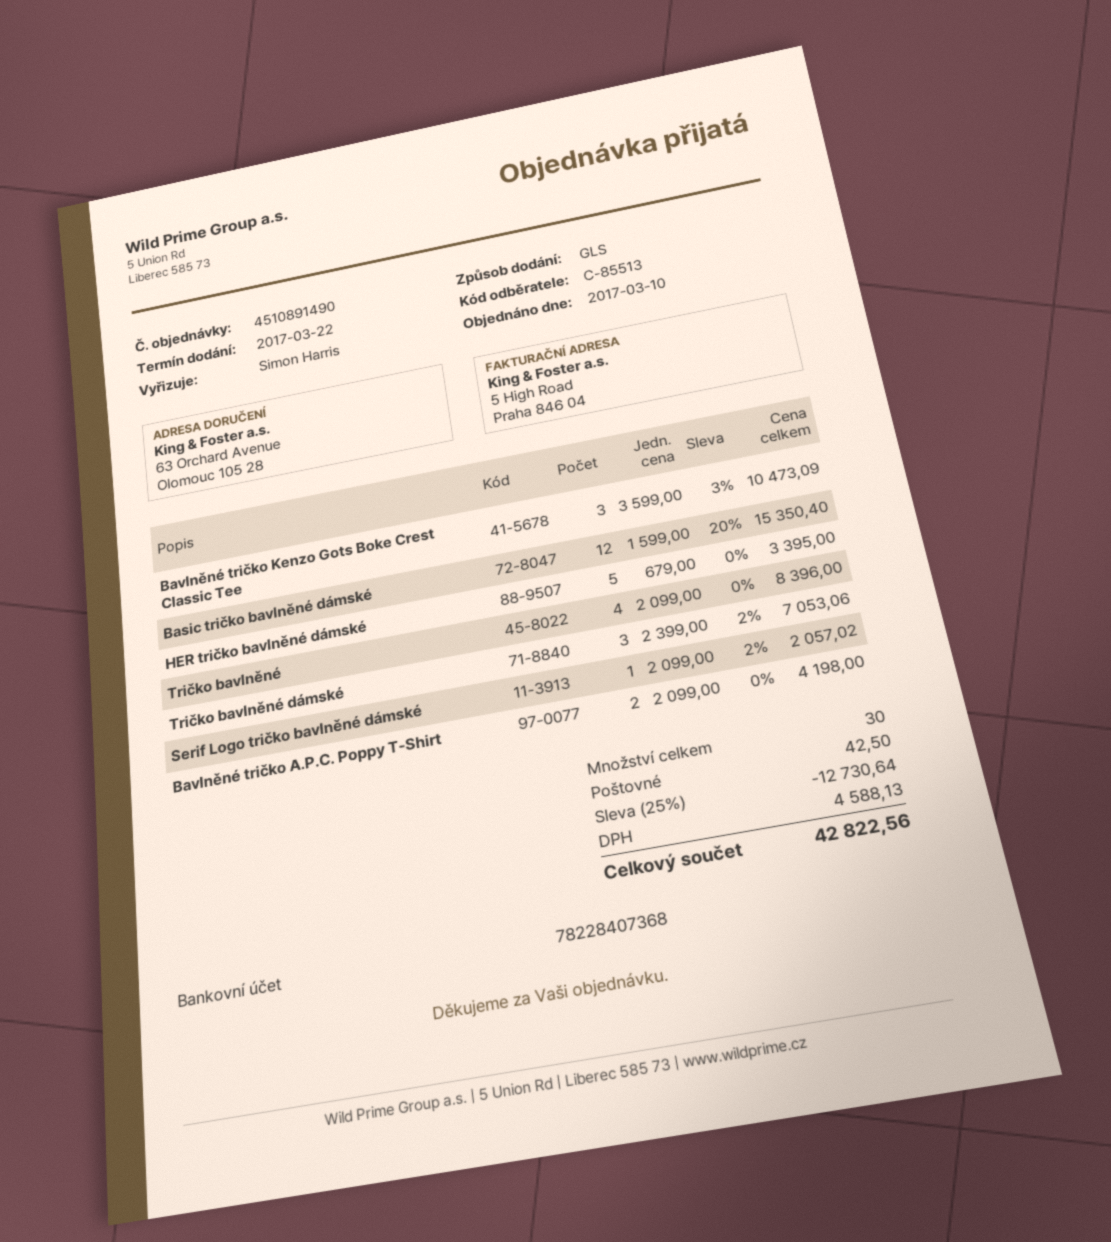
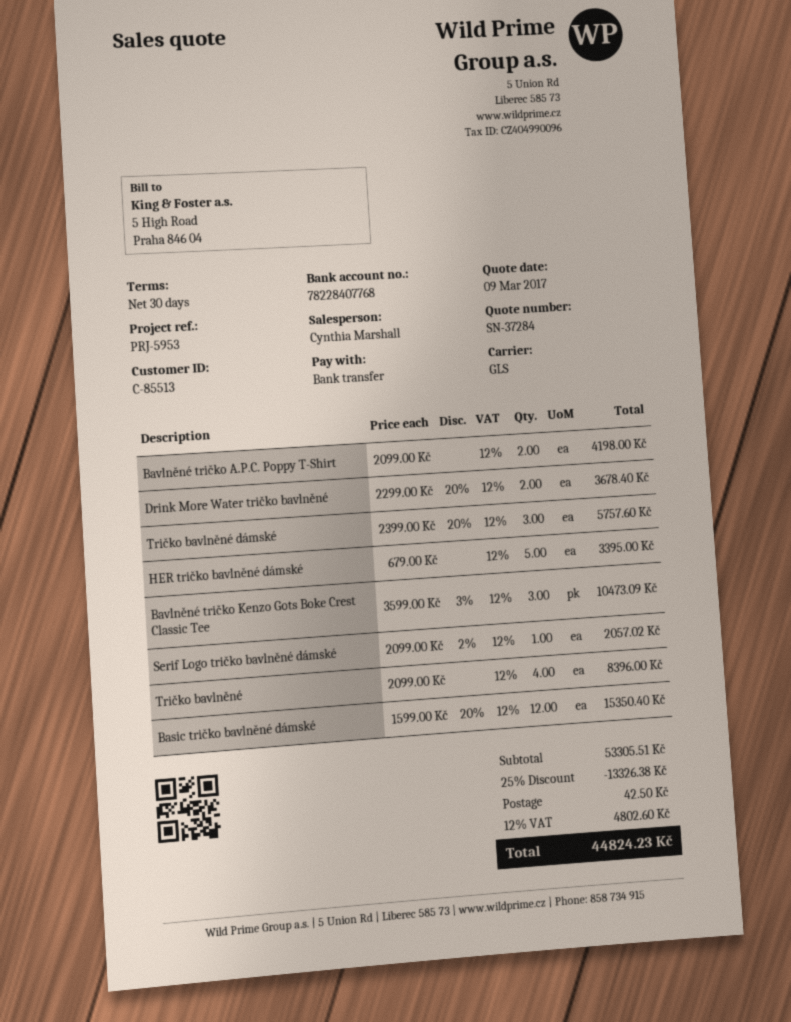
sales rep: Simon Harris -> Cynthia Marshall
bank account: 78228407368 -> 78228407768
Tričko bavlněné dámské: 3 x 2399.00 - 2% = 7053.06 -> 3 x 2399.00 - 20% = 5757.60
Drink More Water tričko bavlněné: none -> 2 x 2299.00 - 20% = 3678.40
discount: 25% = 12730.64 -> 25% = 13326.38
tax: 4588.13 -> 4802.60
total: 42822.56 -> 44824.23

